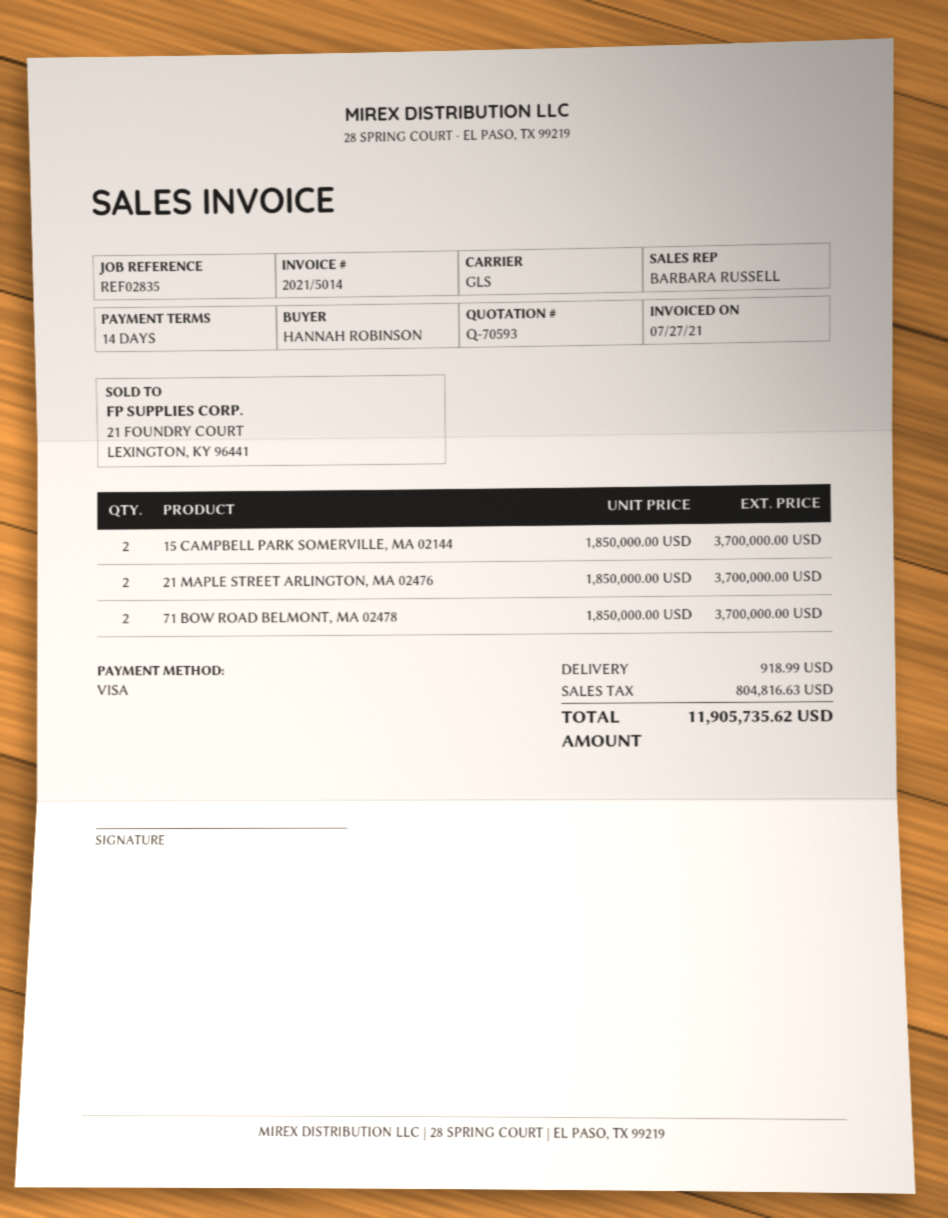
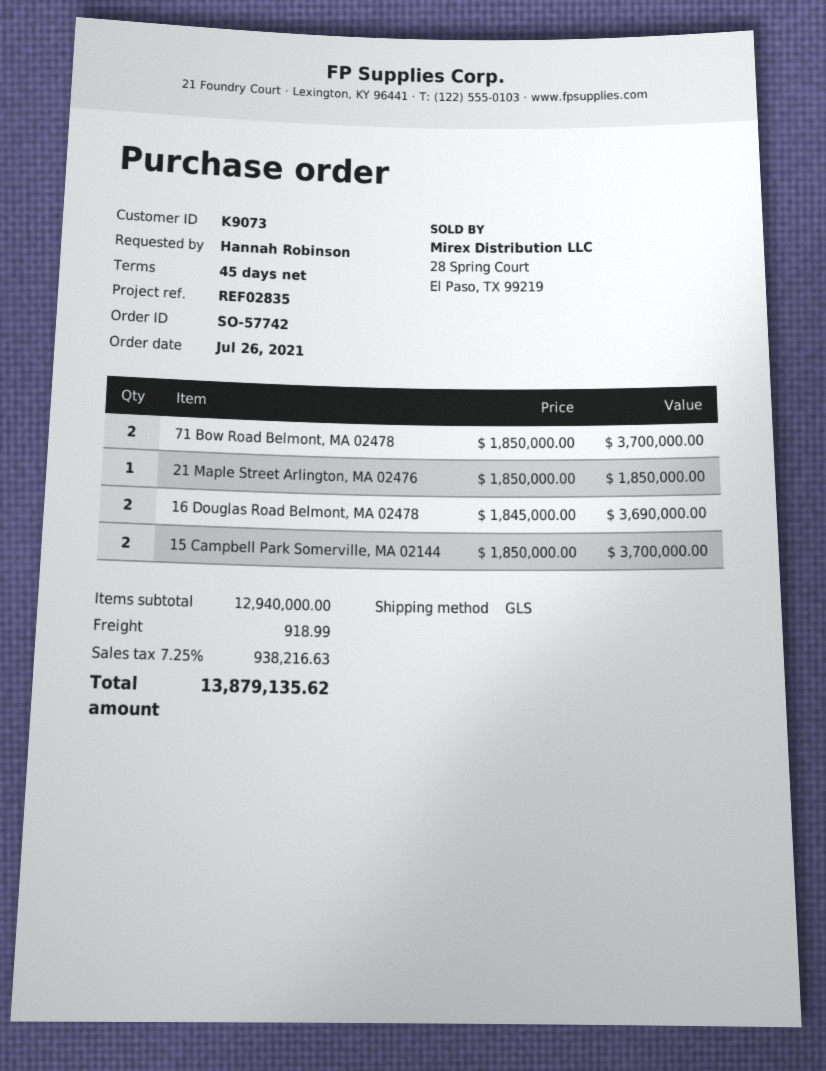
payment terms: 14 days -> 45 days
21 MAPLE STREET ARLINGTON, MA 02476: 2 x 1850000.00 = 3700000.00 -> 1 x 1850000.00 = 1850000.00
16 Douglas Road Belmont, MA 02478: none -> 2 x 1845000.00 = 3690000.00
tax: 804816.63 -> 938216.63
total: 11905735.62 -> 13879135.62

